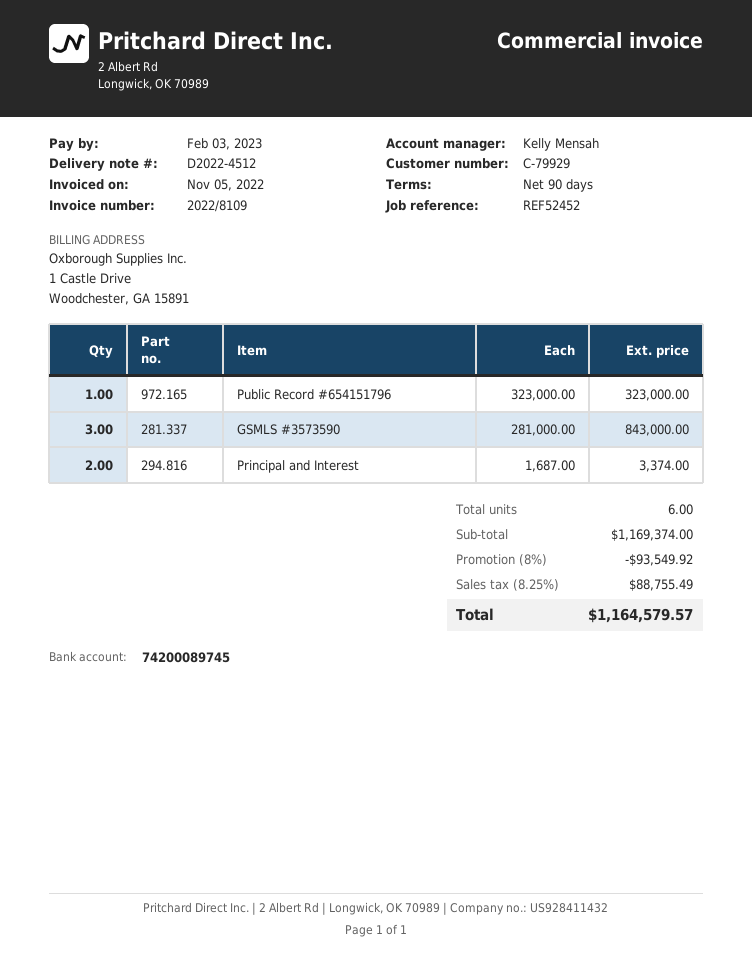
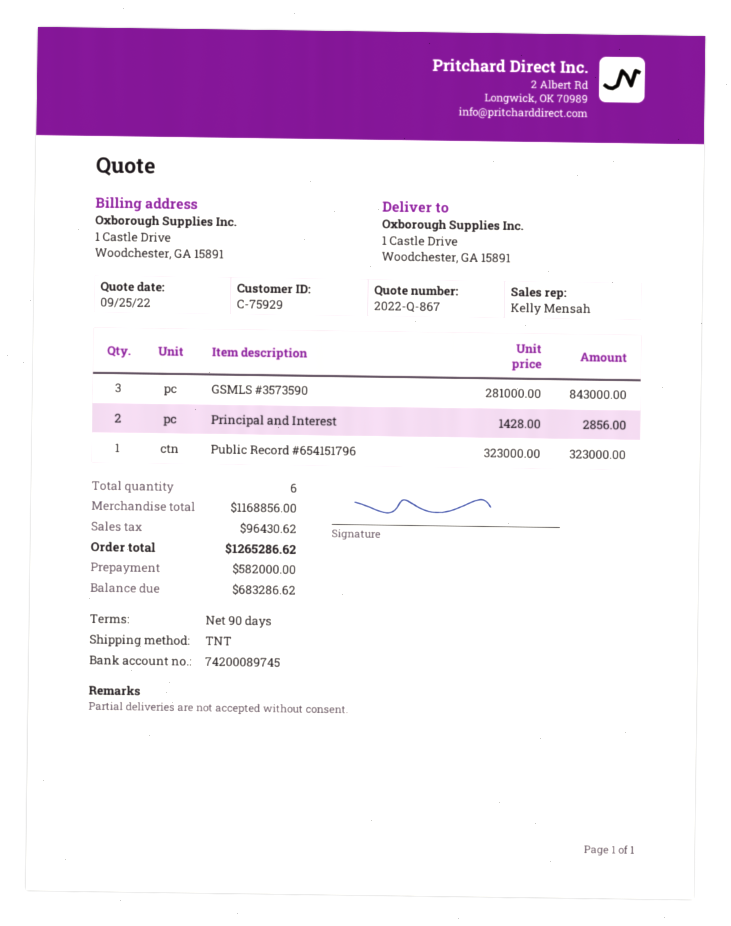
customer number: C-79929 -> C-75929
Principal and Interest: 2 x 1687.00 = 3374.00 -> 2 x 1428.00 = 2856.00
subtotal: 1169374.00 -> 1168856.00
discount: 8% = 93549.92 -> none
tax: 88755.49 -> 96430.62
total: 1164579.57 -> 1265286.62

